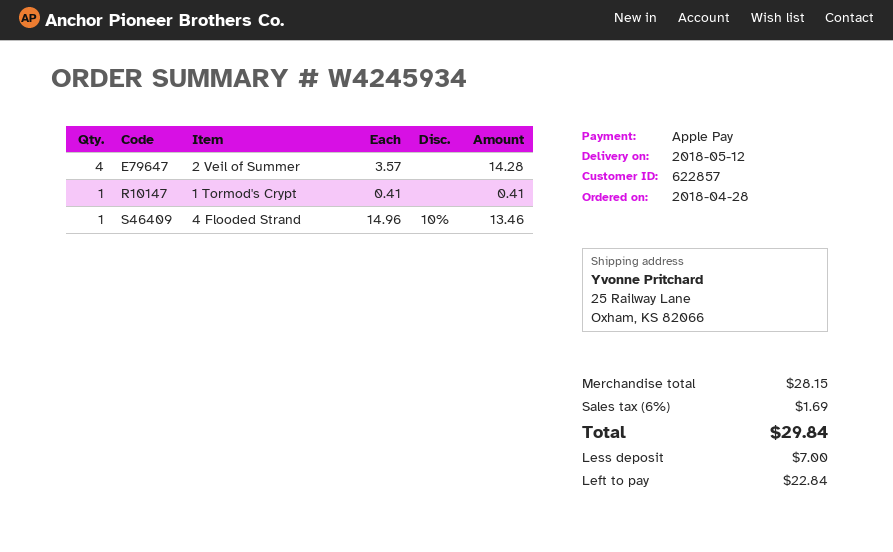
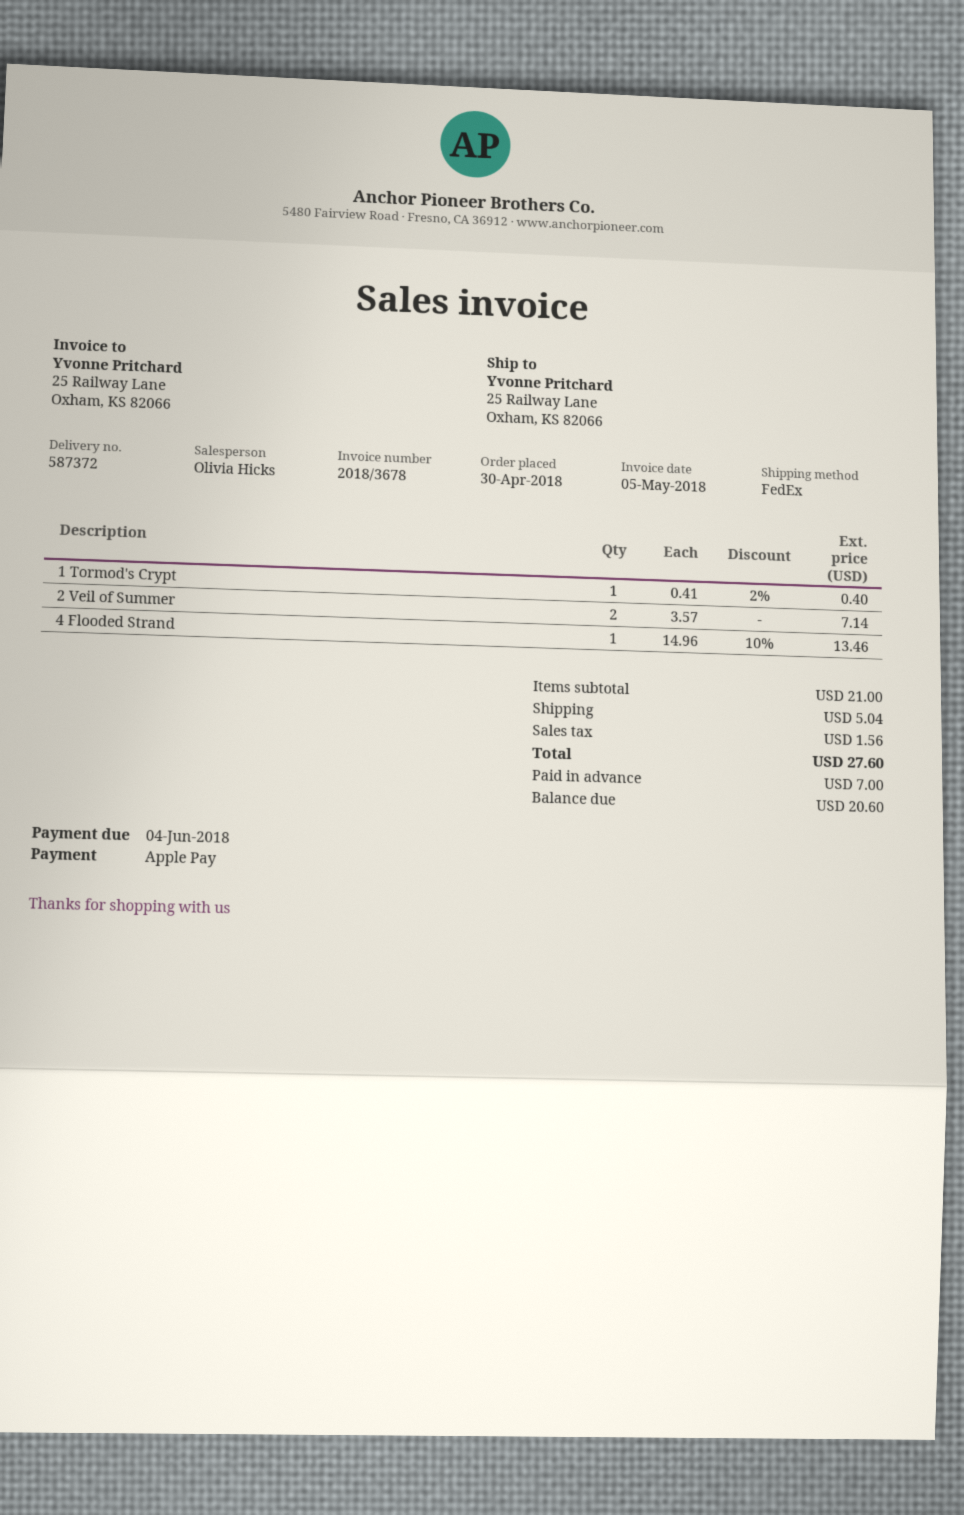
order date: 2018-04-28 -> 2018-04-30
2 Veil of Summer: 4 x 3.57 = 14.28 -> 2 x 3.57 = 7.14
1 Tormod's Crypt: 1 x 0.41 = 0.41 -> 1 x 0.41 - 2% = 0.40
subtotal: 28.15 -> 21.00
shipping: none -> 5.04
tax: 1.69 -> 1.56
total: 29.84 -> 27.60
balance: 22.84 -> 20.60

